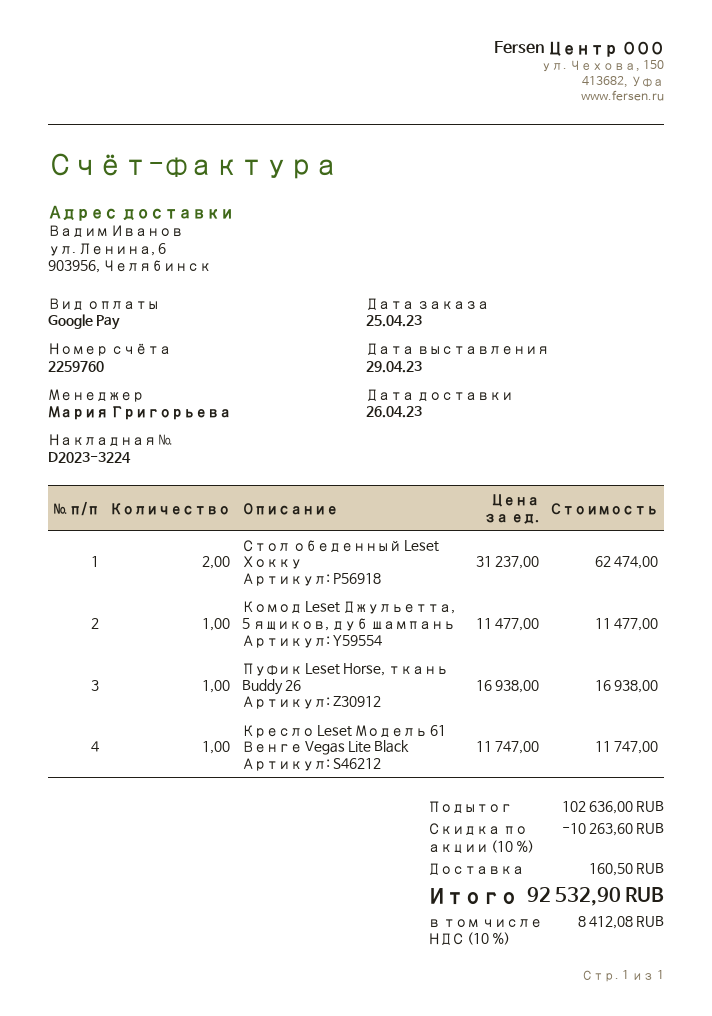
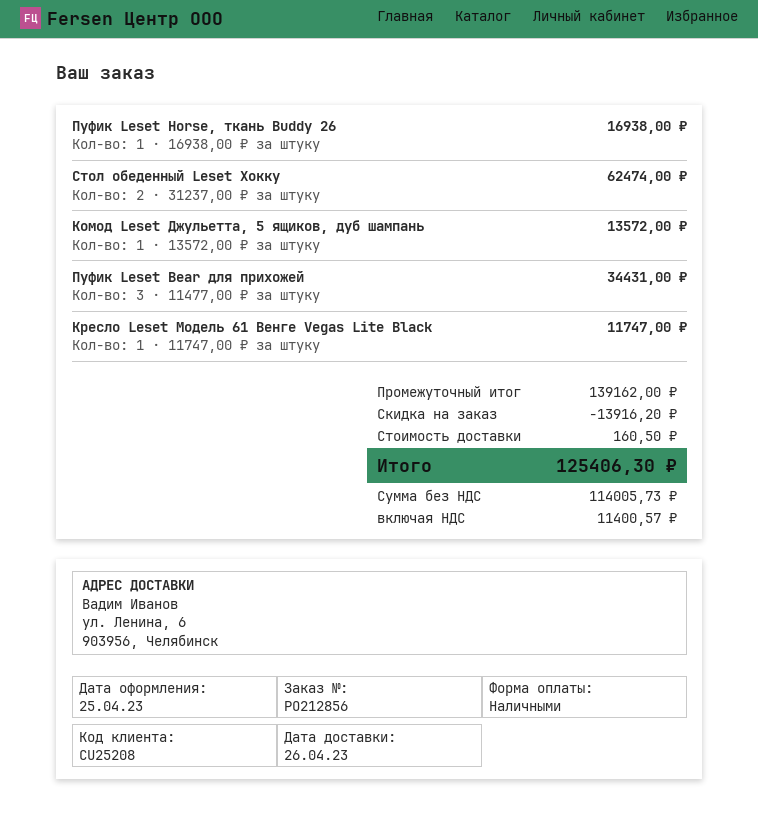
payment method: Google Pay -> cash
Комод Leset Джульетта, 5 ящиков, дуб шампань: 1 x 11477.00 = 11477.00 -> 1 x 13572.00 = 13572.00
Пуфик Leset Bear для прихожей: none -> 3 x 11477.00 = 34431.00
subtotal: 102636.00 -> 139162.00
discount: 10263.60 -> 13916.20
tax: 8412.08 -> 11400.57
total: 92532.90 -> 125406.30

